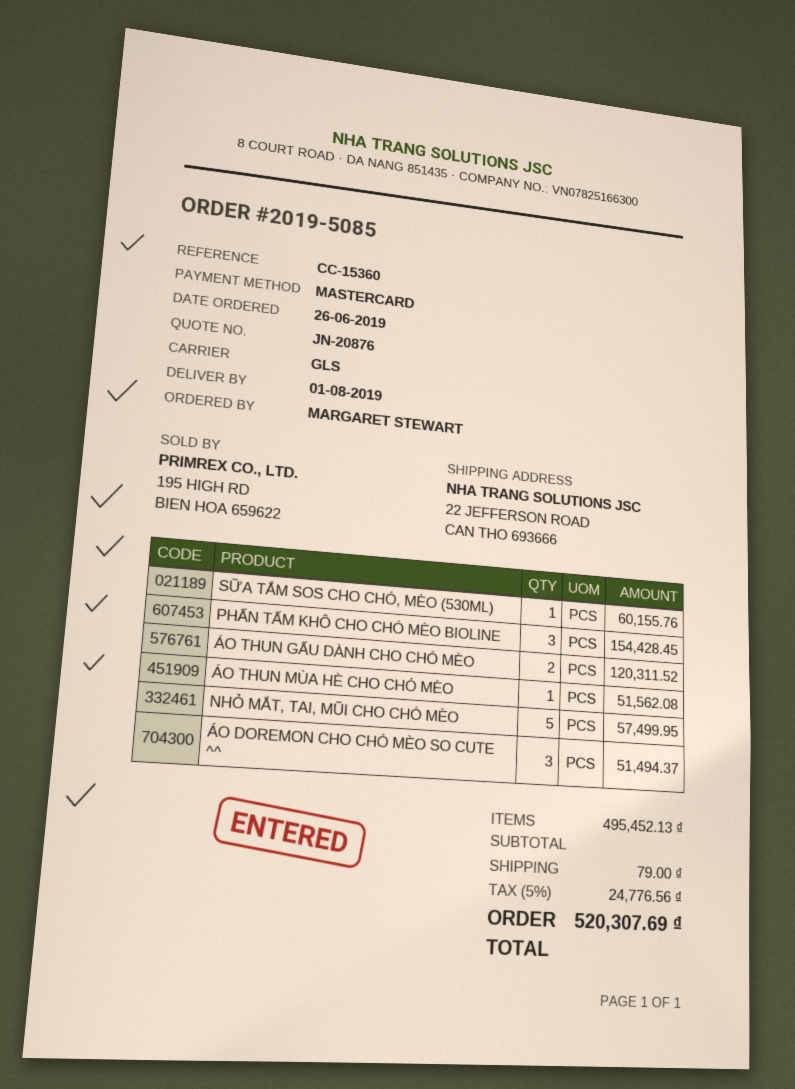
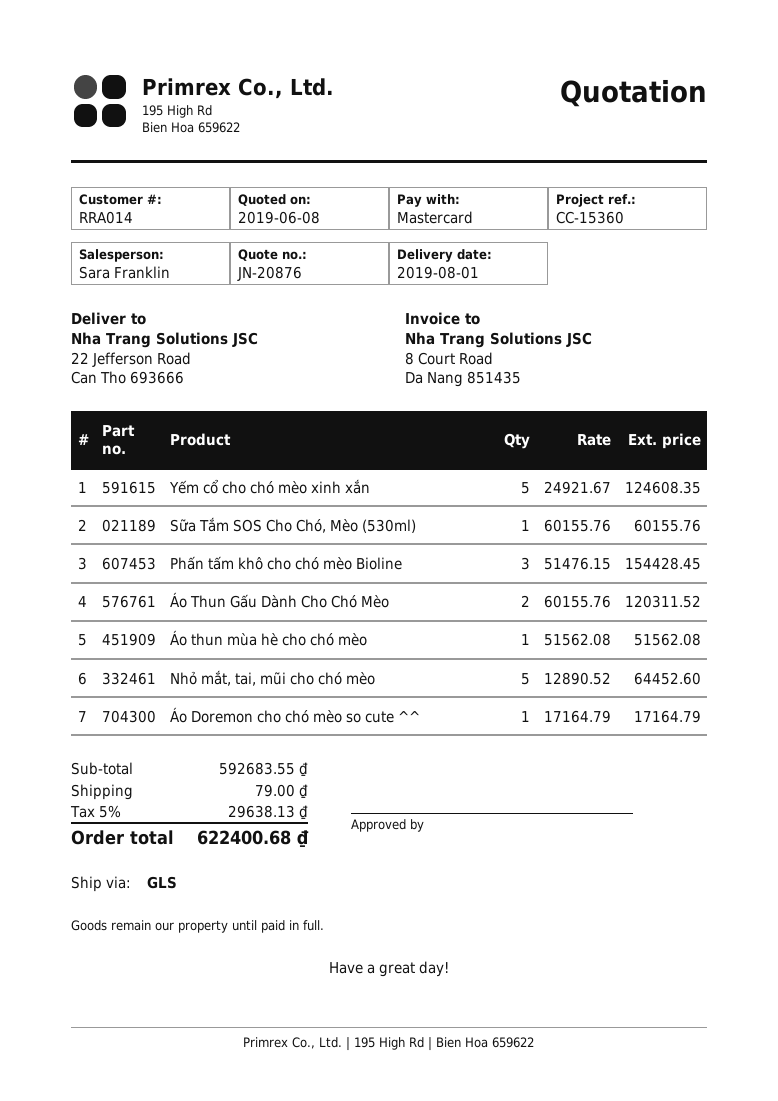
NHỎ MẮT, TAI, MŨI CHO CHÓ MÈO: 5 for 57499.95 -> 5 for 64452.60
ÁO DOREMON CHO CHÓ MÈO SO CUTE ^^: 3 for 51494.37 -> 1 for 17164.79
Yếm cổ cho chó mèo xinh xắn: none -> 5 for 124608.35
subtotal: 495452.13 -> 592683.55
tax: 5% = 24776.56 -> 5% = 29638.13
total: 520307.69 -> 622400.68

